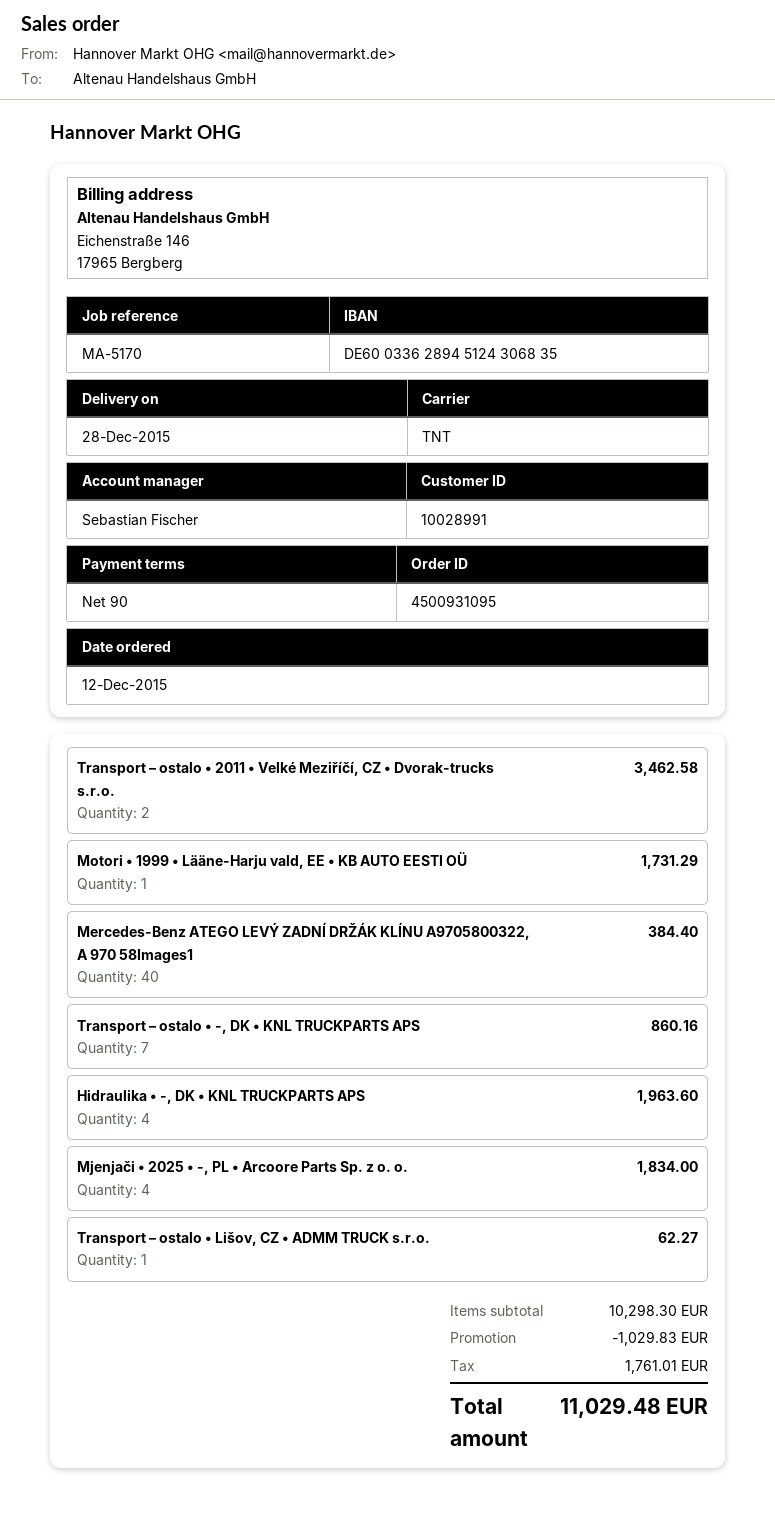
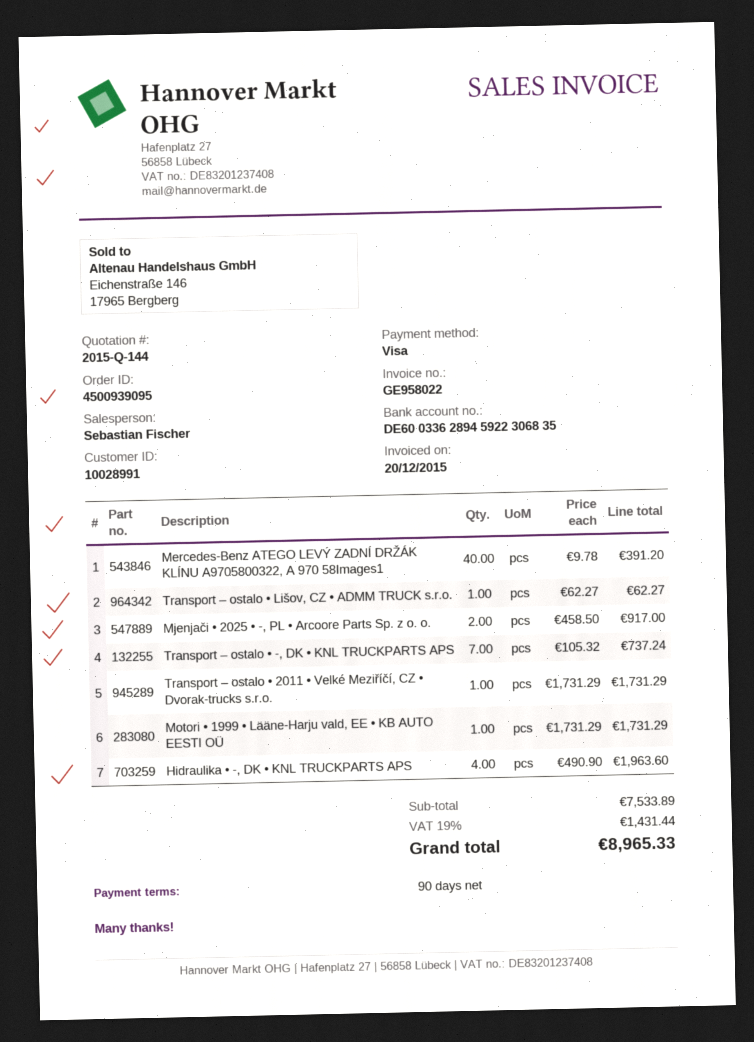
order number: 4500931095 -> 4500939095
bank account: DE60033628945124306835 -> DE60033628945922306835
Transport – ostalo • 2011 • Velké Meziříčí, CZ • Dvorak-trucks s.r.o.: 2 for 3462.58 -> 1 for 1731.29
Mercedes-Benz ATEGO LEVÝ ZADNÍ DRŽÁK KLÍNU A9705800322, A 970 58Images1: 40 for 384.40 -> 40 for 391.20
Transport – ostalo • -, DK • KNL TRUCKPARTS APS: 7 for 860.16 -> 7 for 737.24
Mjenjači • 2025 • -, PL • Arcoore Parts Sp. z o. o.: 4 for 1834.00 -> 2 for 917.00
subtotal: 10298.30 -> 7533.89
discount: 1029.83 -> none
tax: 1761.01 -> 1431.44
total: 11029.48 -> 8965.33

